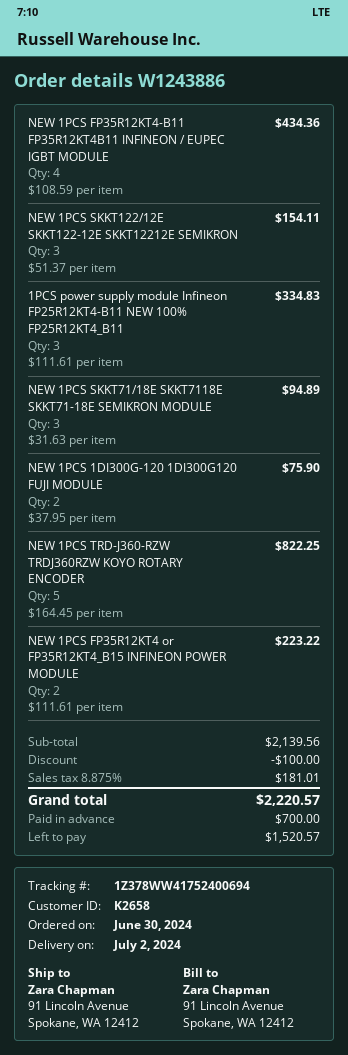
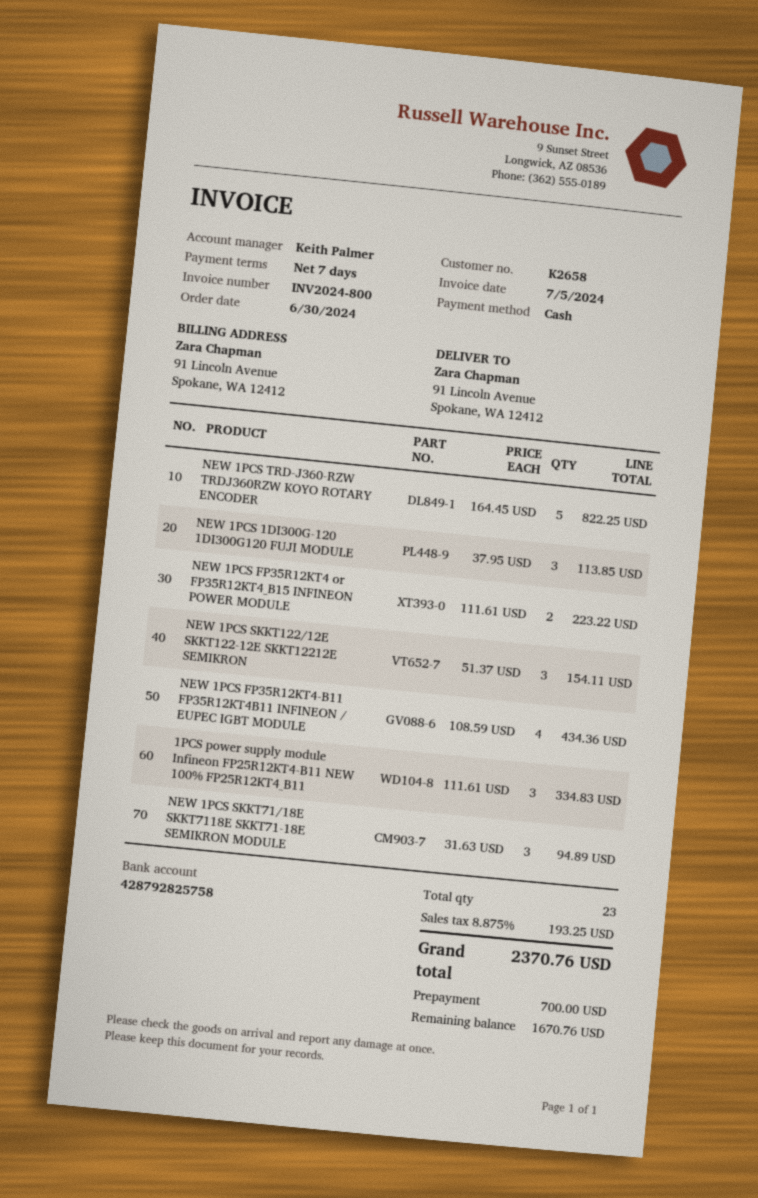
NEW 1PCS 1DI300G-120 1DI300G120 FUJI MODULE: 2 x 37.95 = 75.90 -> 3 x 37.95 = 113.85
discount: 100.00 -> none
tax: 8.875% = 181.01 -> 8.875% = 193.25
total: 2220.57 -> 2370.76
balance: 1520.57 -> 1670.76

